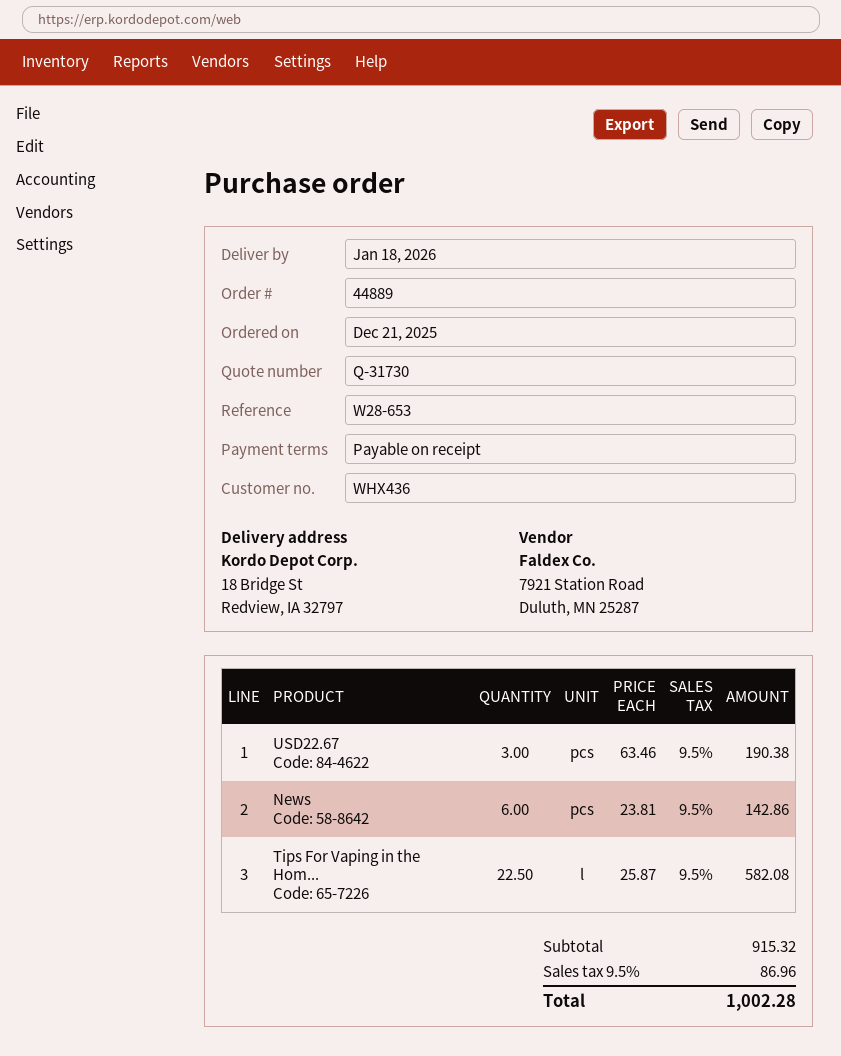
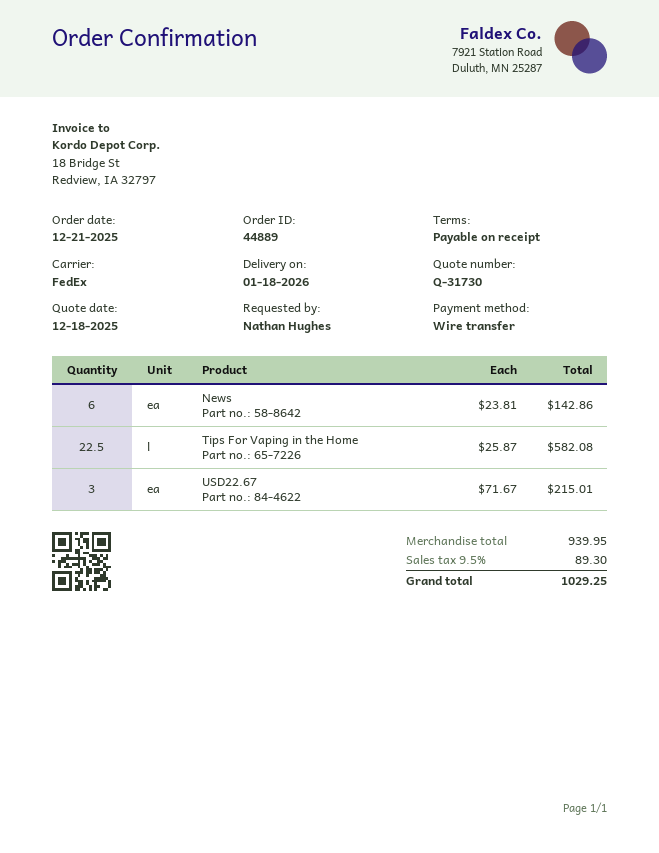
USD22.67: 3 x 63.46 = 190.38 -> 3 x 71.67 = 215.01
subtotal: 915.32 -> 939.95
tax: 9.5% = 86.96 -> 9.5% = 89.30
total: 1002.28 -> 1029.25

